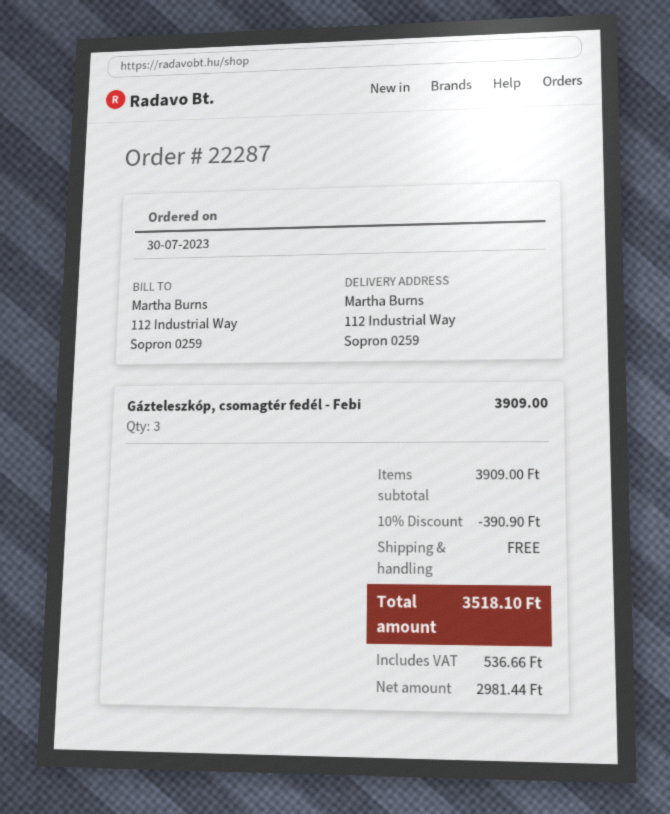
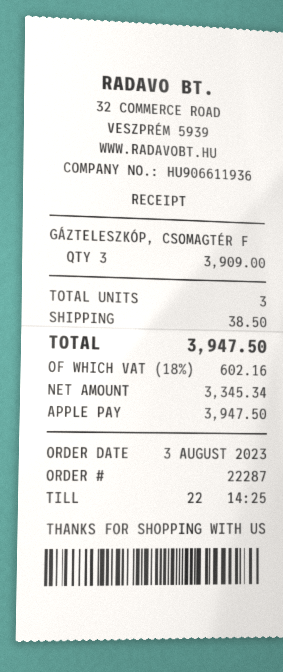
order date: 2023-07-30 -> 2023-08-03
discount: 10% = 390.90 -> none
shipping: 0.00 -> 38.50
net: 2981.44 -> 3345.34
tax: 536.66 -> 602.16
total: 3518.10 -> 3947.50

